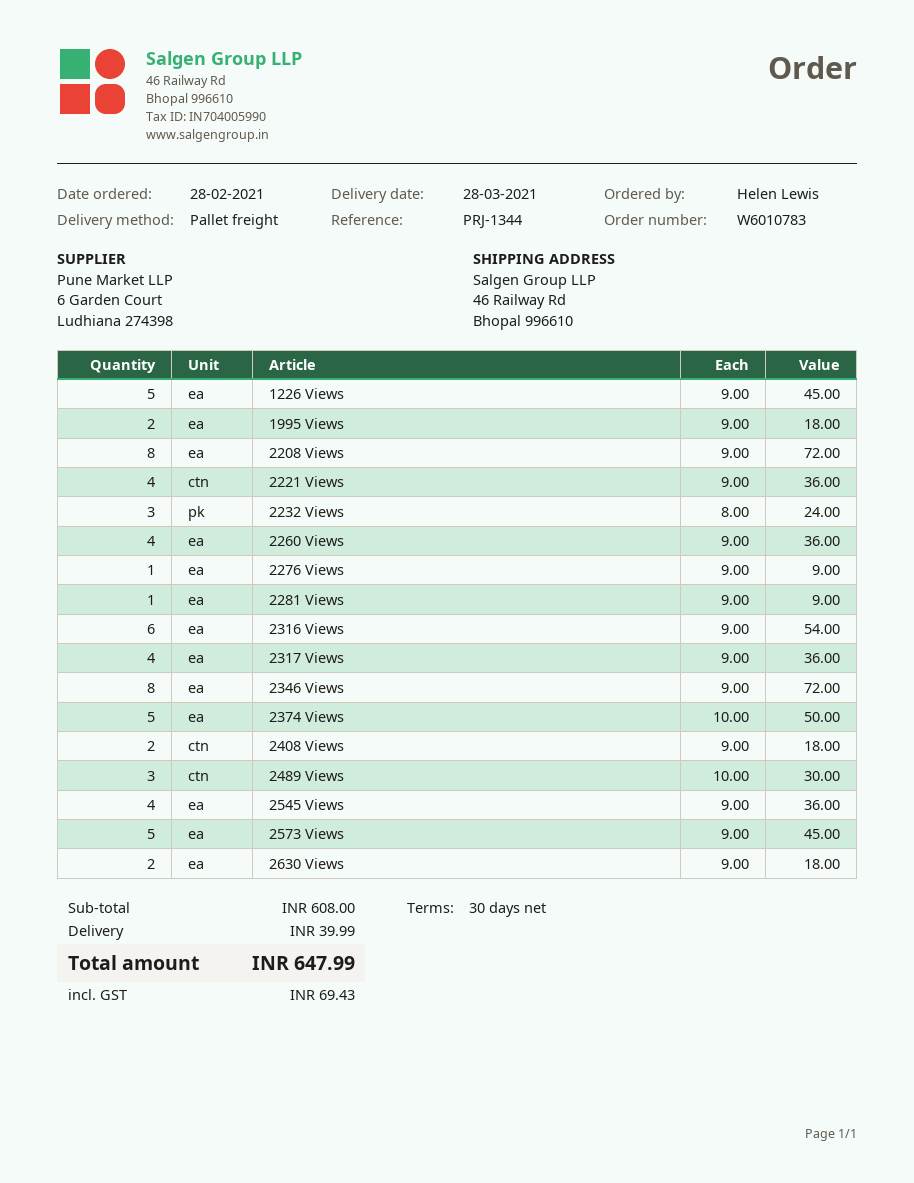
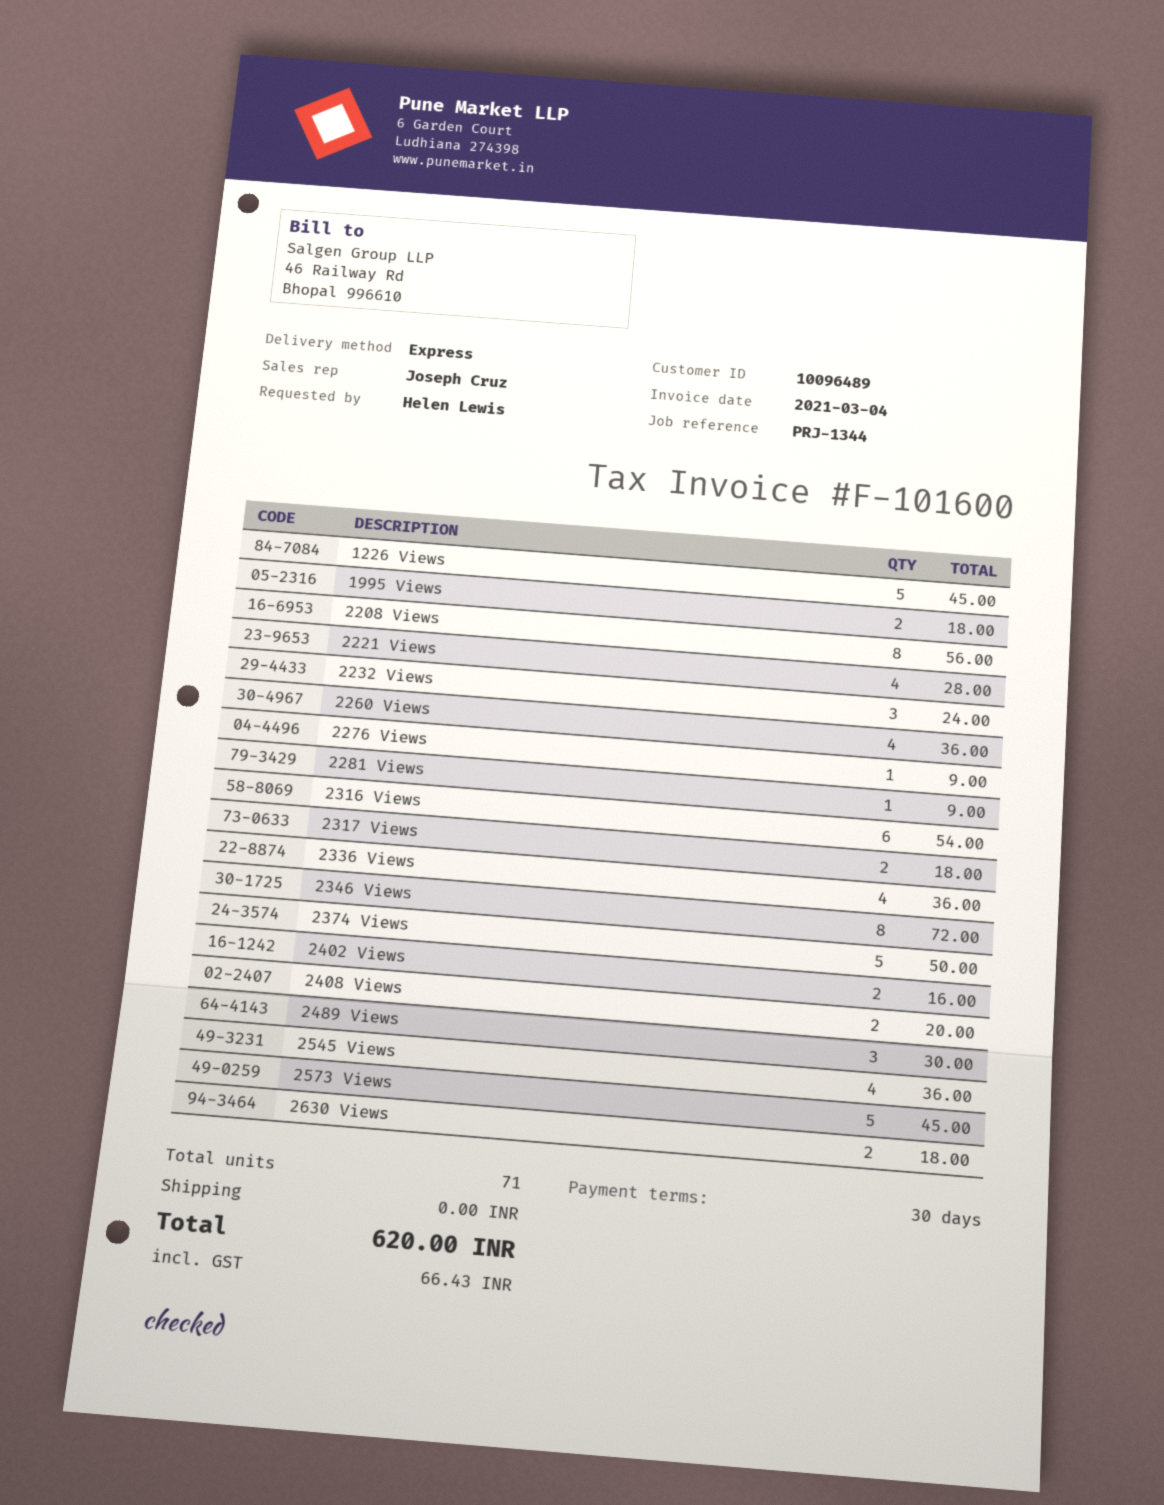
shipping method: pallet freight -> express
2208 Views: 8 for 72.00 -> 8 for 56.00
2221 Views: 4 for 36.00 -> 4 for 28.00
2317 Views: 4 for 36.00 -> 2 for 18.00
2408 Views: 2 for 18.00 -> 2 for 20.00
2336 Views: none -> 4 for 36.00
2402 Views: none -> 2 for 16.00
shipping: 39.99 -> 0.00
tax: 69.43 -> 66.43
total: 647.99 -> 620.00

